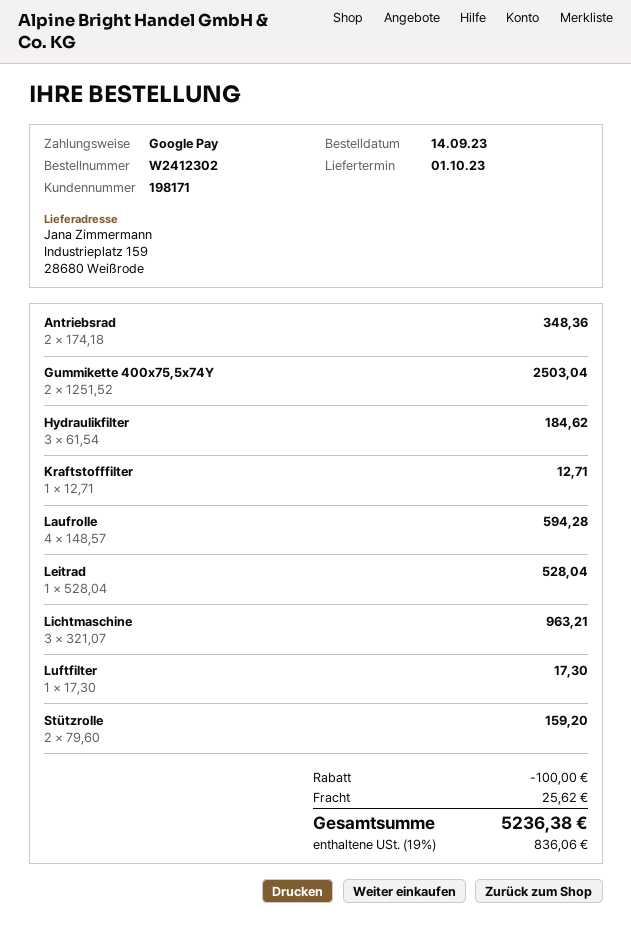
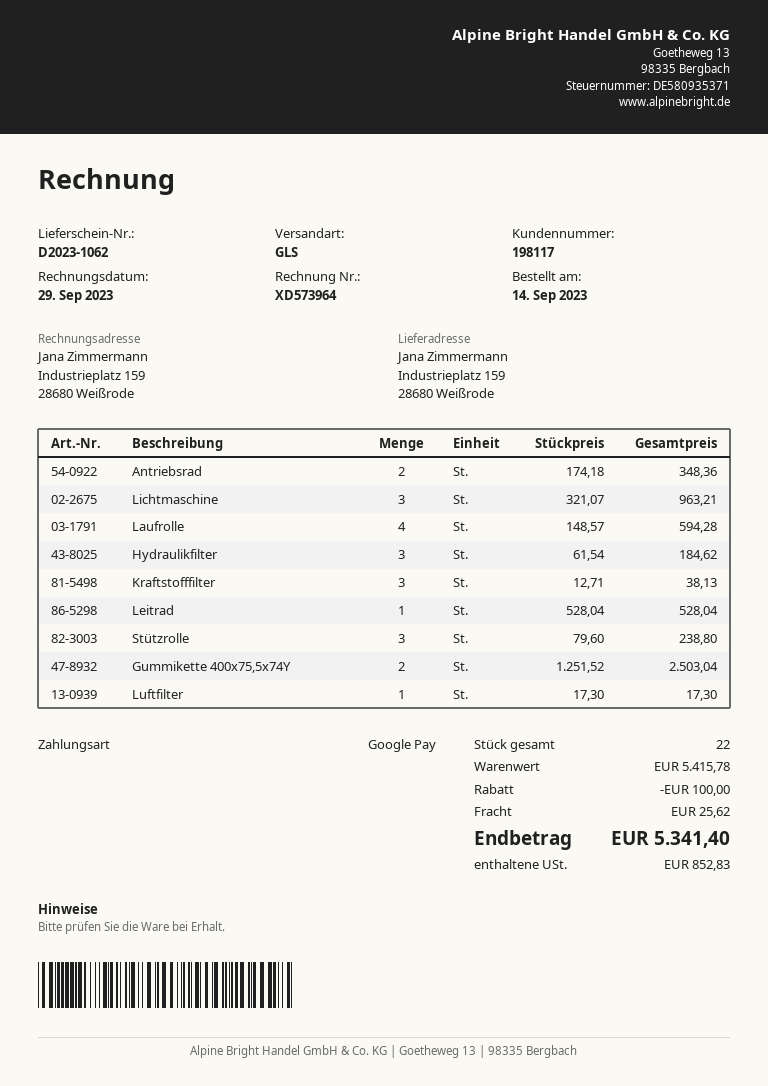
customer number: 198171 -> 198117
Kraftstofffilter: 1 x 12.71 = 12.71 -> 3 x 12.71 = 38.13
Stützrolle: 2 x 79.60 = 159.20 -> 3 x 79.60 = 238.80
tax: 836.06 -> 852.83
total: 5236.38 -> 5341.40

